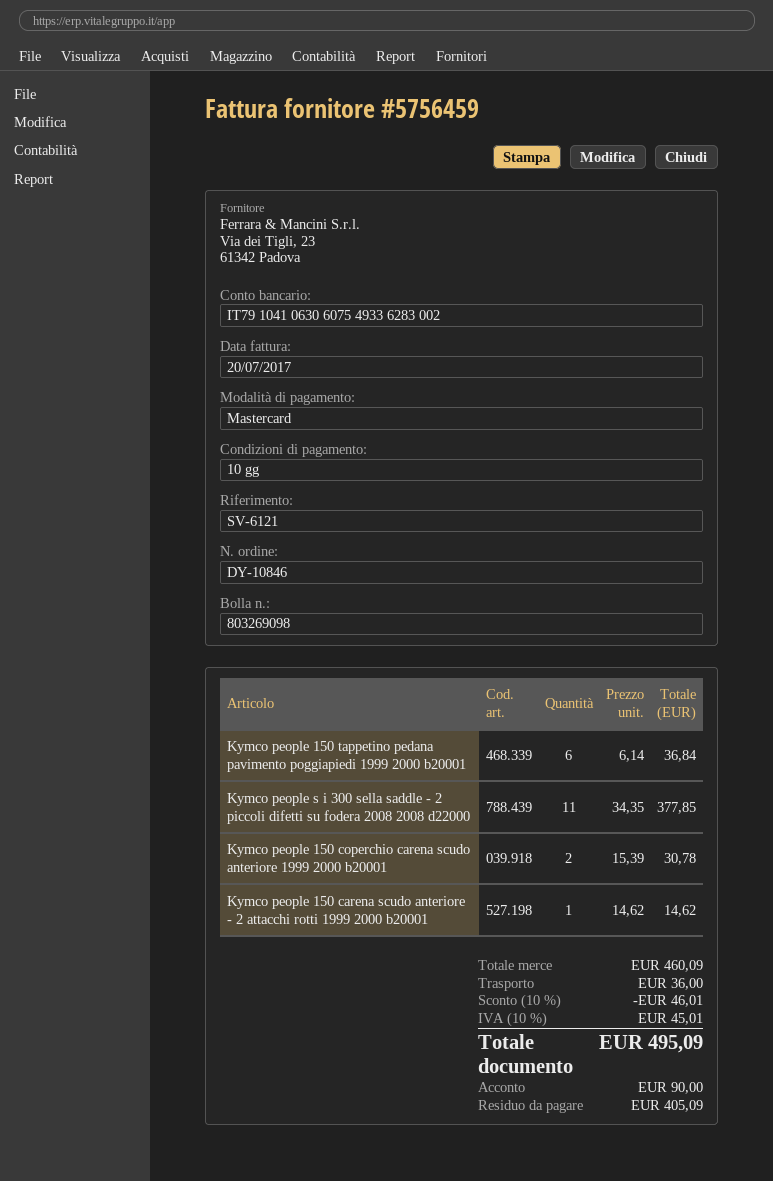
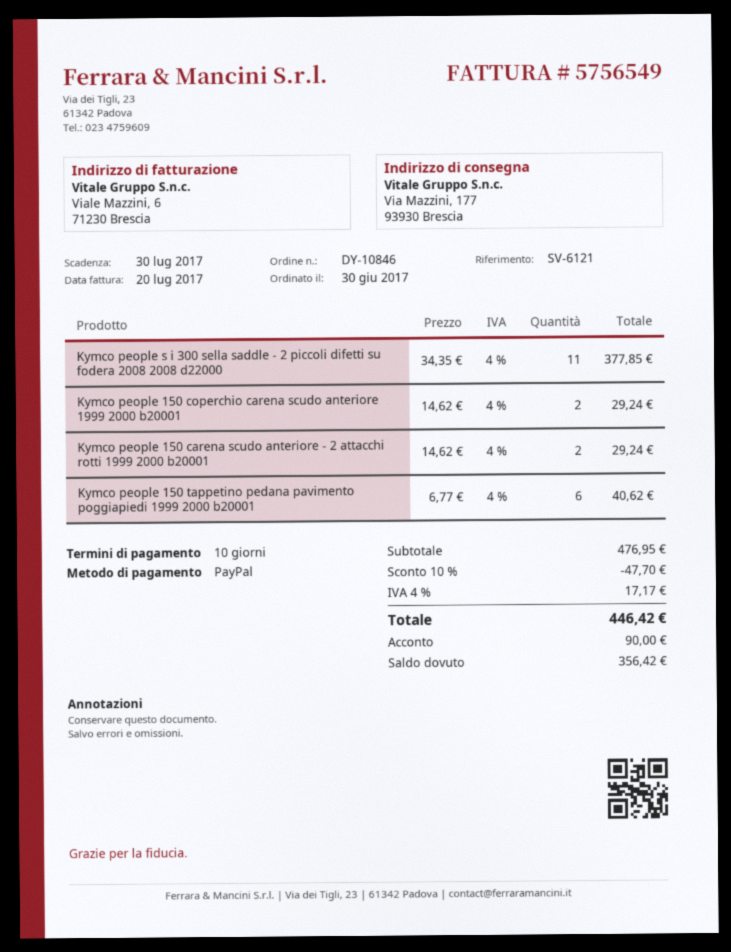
invoice number: 5756459 -> 5756549
payment method: Mastercard -> PayPal
Kymco people 150 tappetino pedana pavimento poggiapiedi 1999 2000 b20001: 6 x 6.14 = 36.84 -> 6 x 6.77 = 40.62
Kymco people 150 coperchio carena scudo anteriore 1999 2000 b20001: 2 x 15.39 = 30.78 -> 2 x 14.62 = 29.24
Kymco people 150 carena scudo anteriore - 2 attacchi rotti 1999 2000 b20001: 1 x 14.62 = 14.62 -> 2 x 14.62 = 29.24
subtotal: 460.09 -> 476.95
discount: 10% = 46.01 -> 10% = 47.70
shipping: 36.00 -> none
tax: 10% = 45.01 -> 4% = 17.17
total: 495.09 -> 446.42
balance: 405.09 -> 356.42

